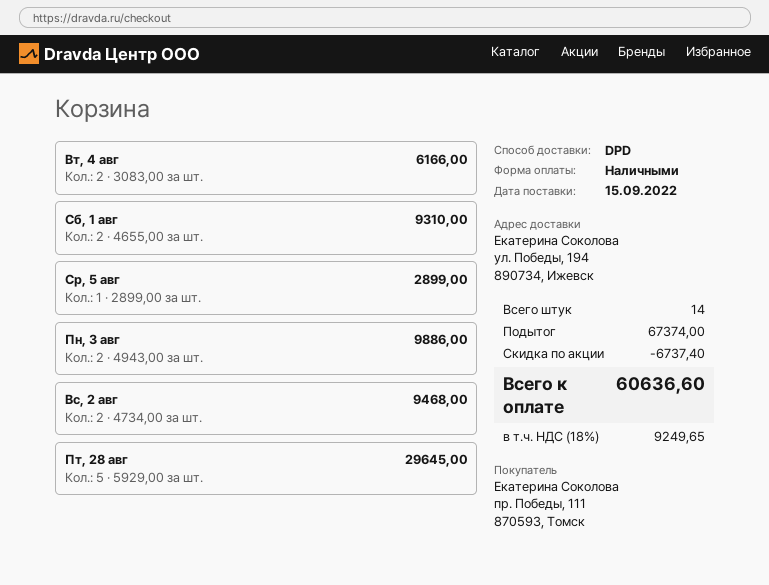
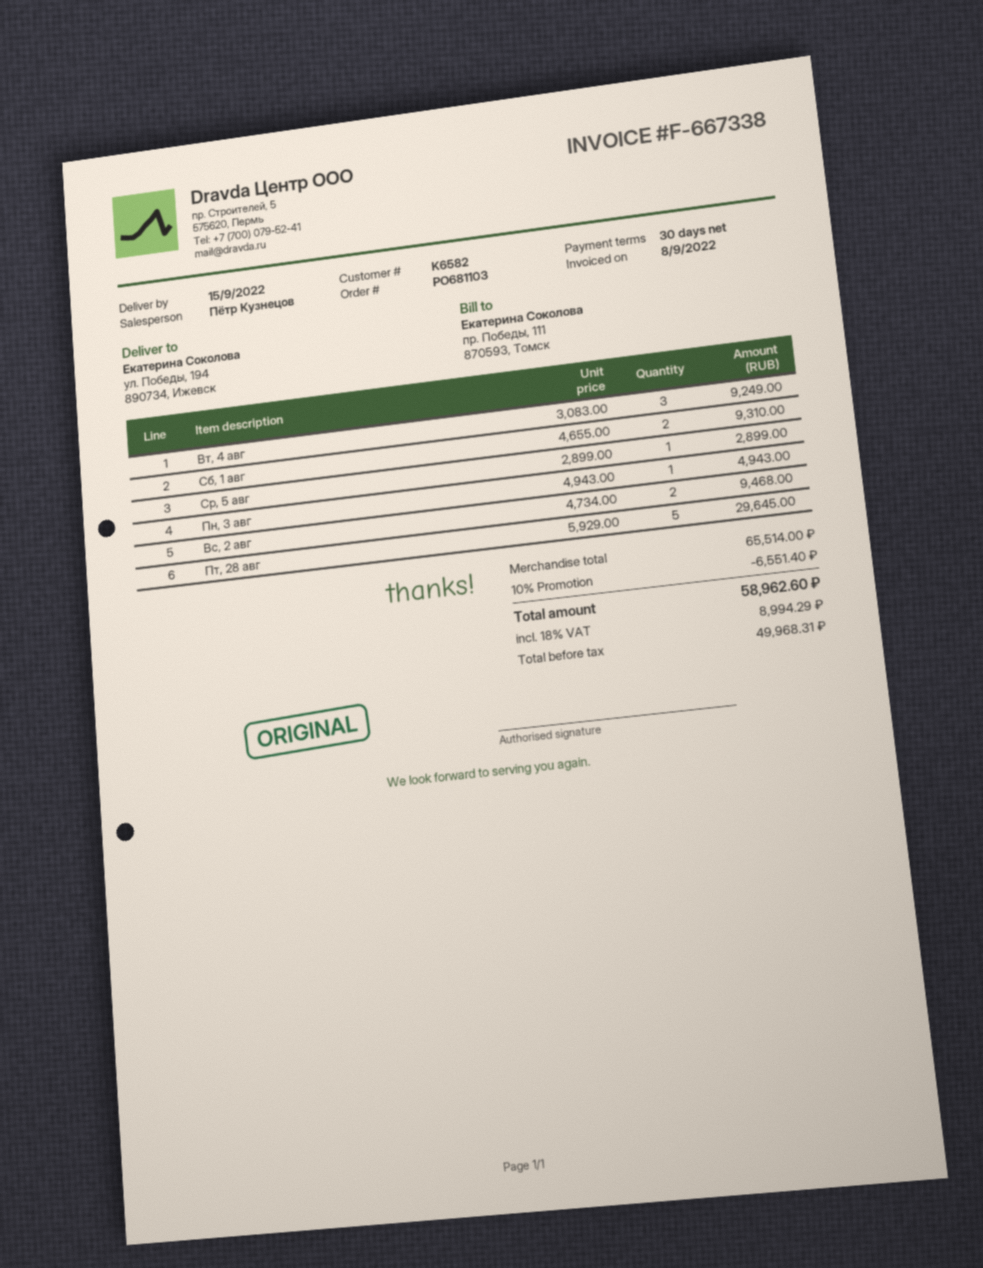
Вт, 4 авг: 2 x 3083.00 = 6166.00 -> 3 x 3083.00 = 9249.00
Пн, 3 авг: 2 x 4943.00 = 9886.00 -> 1 x 4943.00 = 4943.00
subtotal: 67374.00 -> 65514.00
discount: 6737.40 -> 6551.40
tax: 18% = 9249.65 -> 18% = 8994.29
total: 60636.60 -> 58962.60

